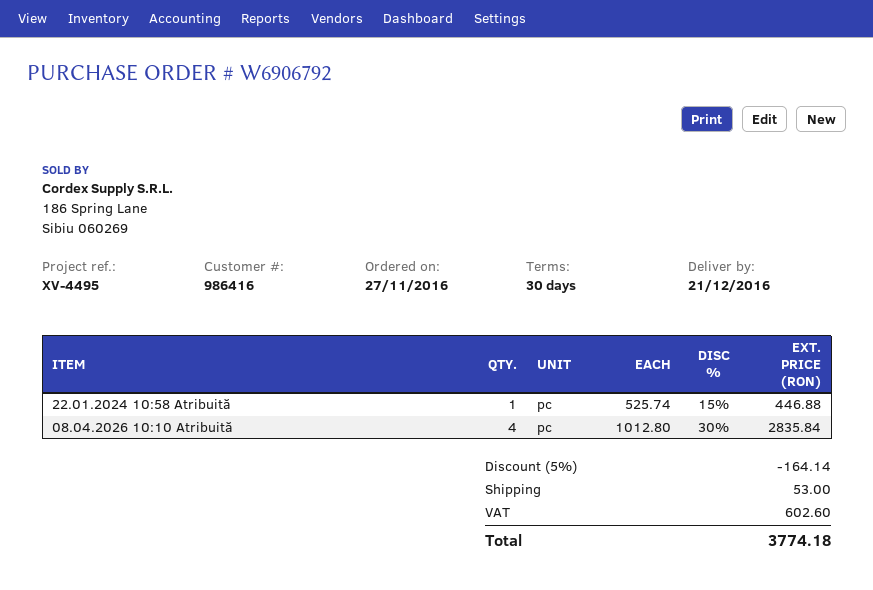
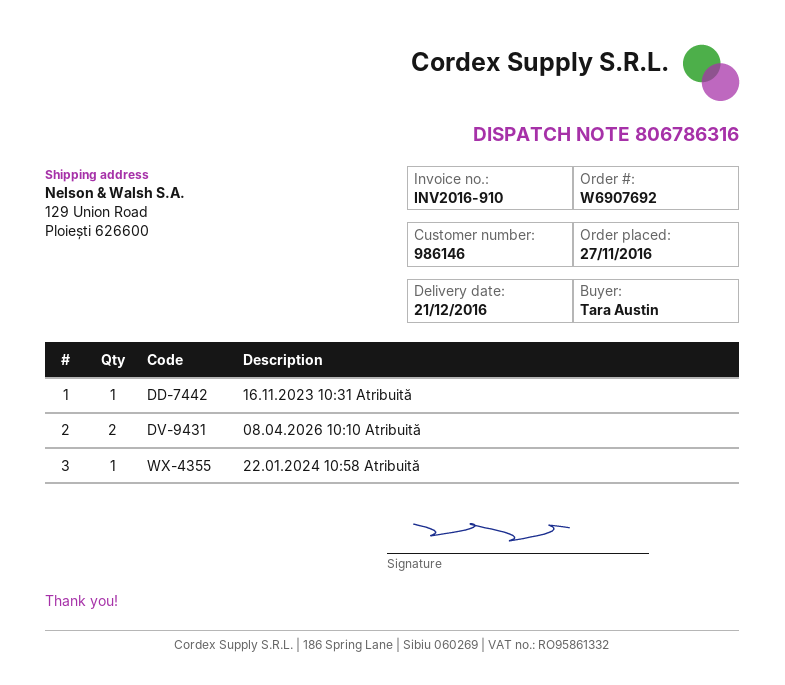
order number: W6906792 -> W6907692
customer number: 986416 -> 986146
08.04.2026 10:10 Atribuită: 4 -> 2
16.11.2023 10:31 Atribuită: none -> 1

